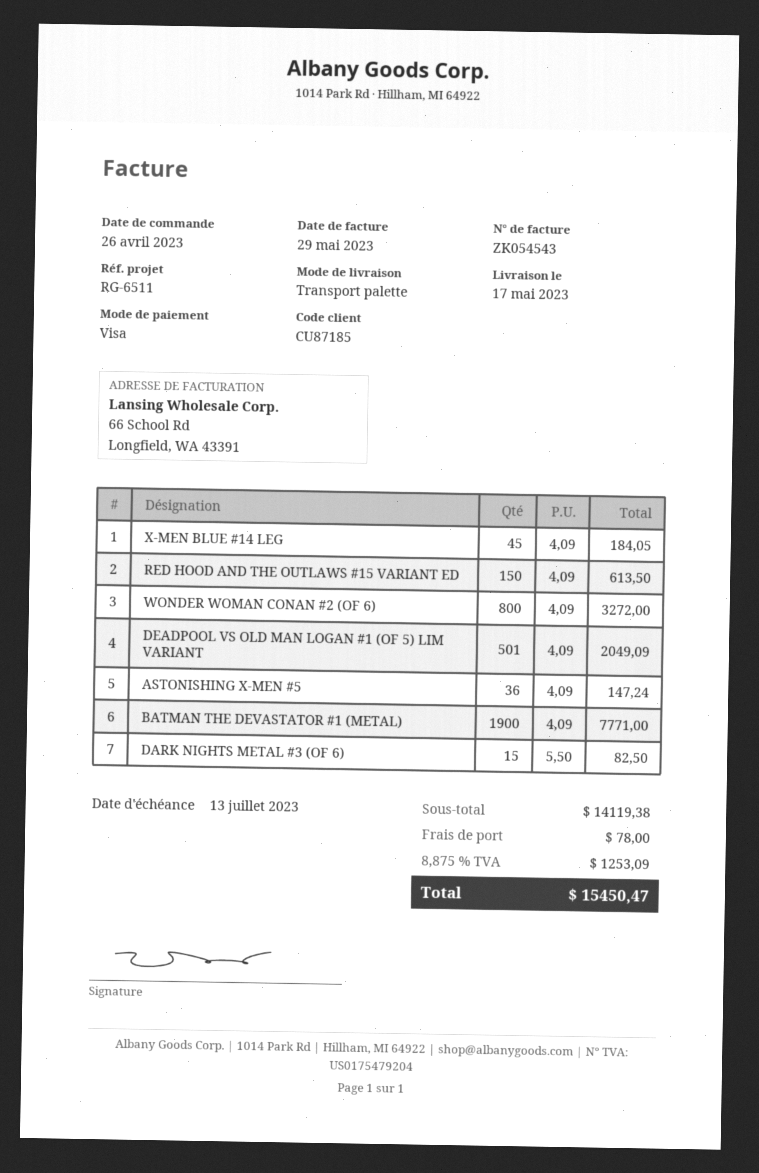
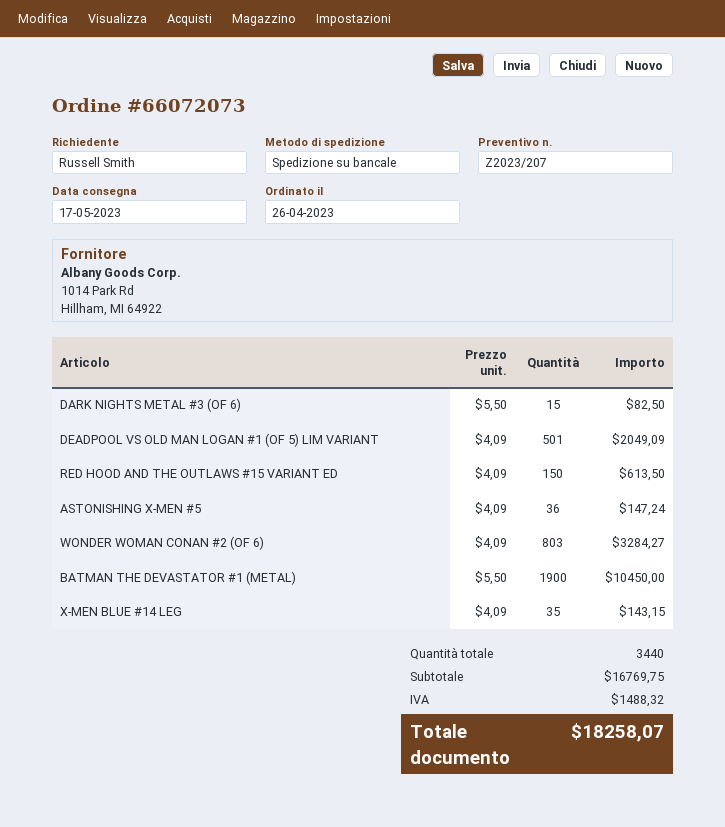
X-MEN BLUE #14 LEG: 45 x 4.09 = 184.05 -> 35 x 4.09 = 143.15
WONDER WOMAN CONAN #2 (OF 6): 800 x 4.09 = 3272.00 -> 803 x 4.09 = 3284.27
BATMAN THE DEVASTATOR #1 (METAL): 1900 x 4.09 = 7771.00 -> 1900 x 5.50 = 10450.00
subtotal: 14119.38 -> 16769.75
shipping: 78.00 -> none
tax: 1253.09 -> 1488.32
total: 15450.47 -> 18258.07

